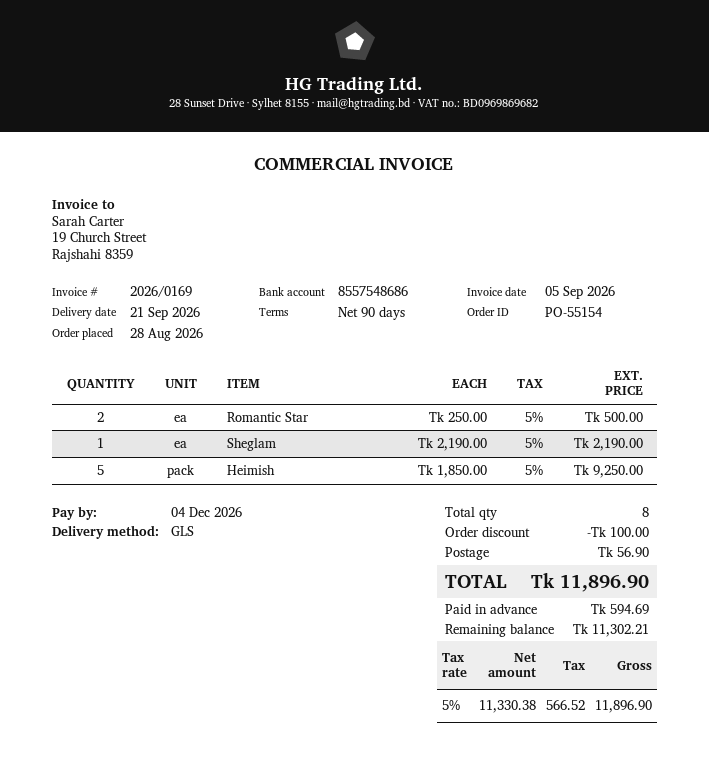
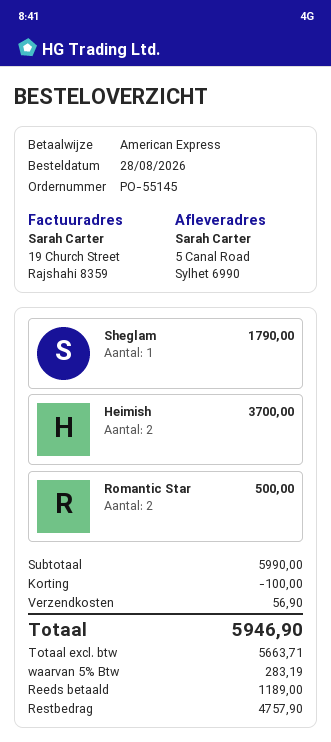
order number: PO-55154 -> PO-55145
Sheglam: 1 for 2190.00 -> 1 for 1790.00
Heimish: 5 for 9250.00 -> 2 for 3700.00
net: 11330.38 -> 5663.71
tax: 5% = 566.52 -> 5% = 283.19
total: 11896.90 -> 5946.90
deposit: 594.69 -> 1189.00
balance: 11302.21 -> 4757.90

